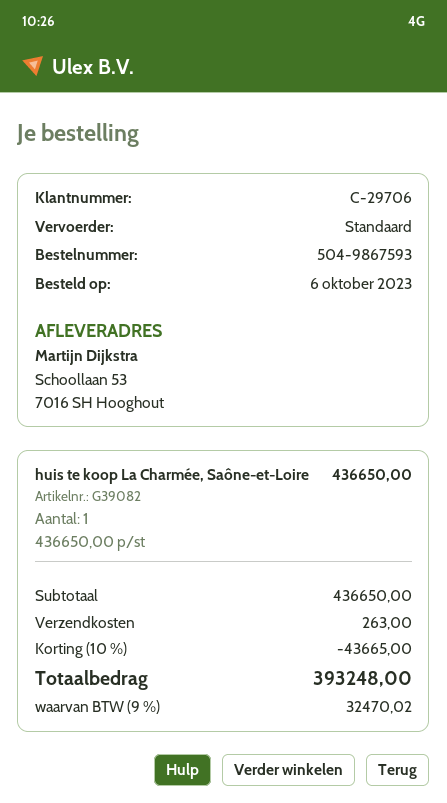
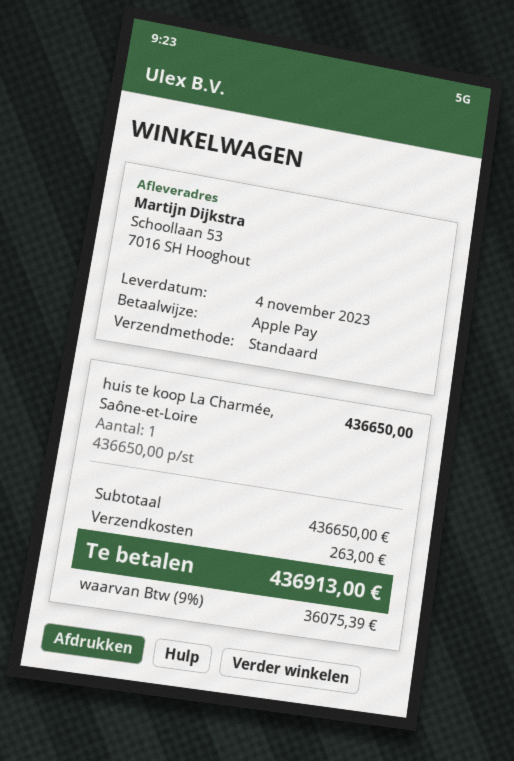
discount: 10% = 43665.00 -> none
tax: 9% = 32470.02 -> 9% = 36075.39
total: 393248.00 -> 436913.00

